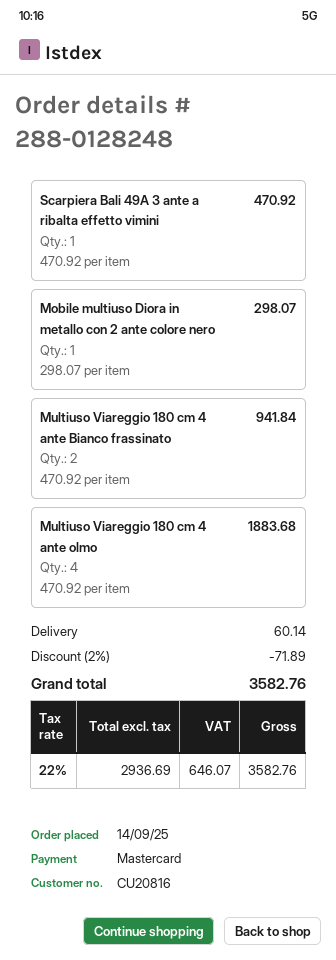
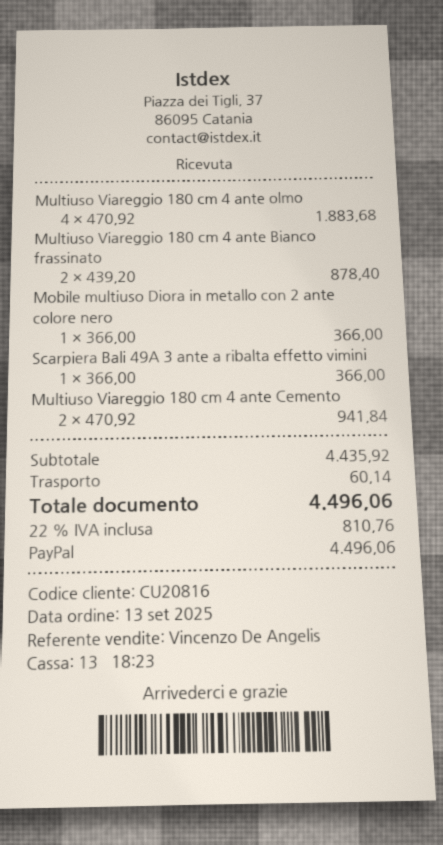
order date: 2025-09-14 -> 2025-09-13
payment method: Mastercard -> PayPal
Scarpiera Bali 49A 3 ante a ribalta effetto vimini: 1 x 470.92 = 470.92 -> 1 x 366.00 = 366.00
Mobile multiuso Diora in metallo con 2 ante colore nero: 1 x 298.07 = 298.07 -> 1 x 366.00 = 366.00
Multiuso Viareggio 180 cm 4 ante Bianco frassinato: 2 x 470.92 = 941.84 -> 2 x 439.20 = 878.40
Multiuso Viareggio 180 cm 4 ante Cemento: none -> 2 x 470.92 = 941.84
discount: 2% = 71.89 -> none
tax: 22% = 646.07 -> 22% = 810.76
total: 3582.76 -> 4496.06

